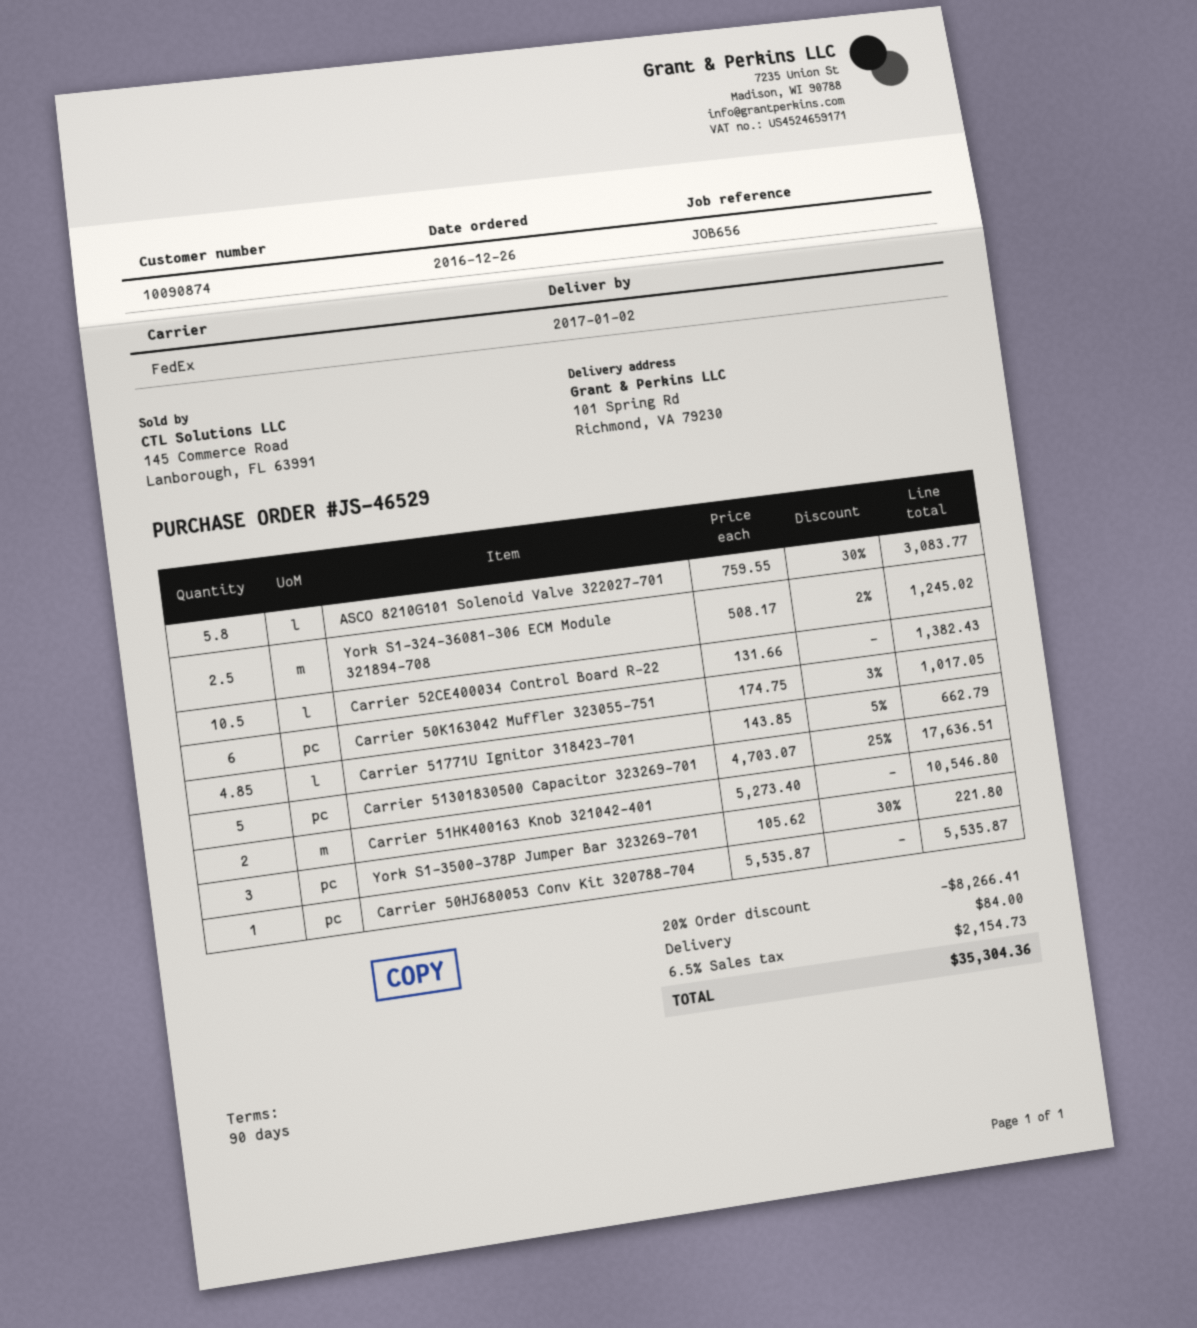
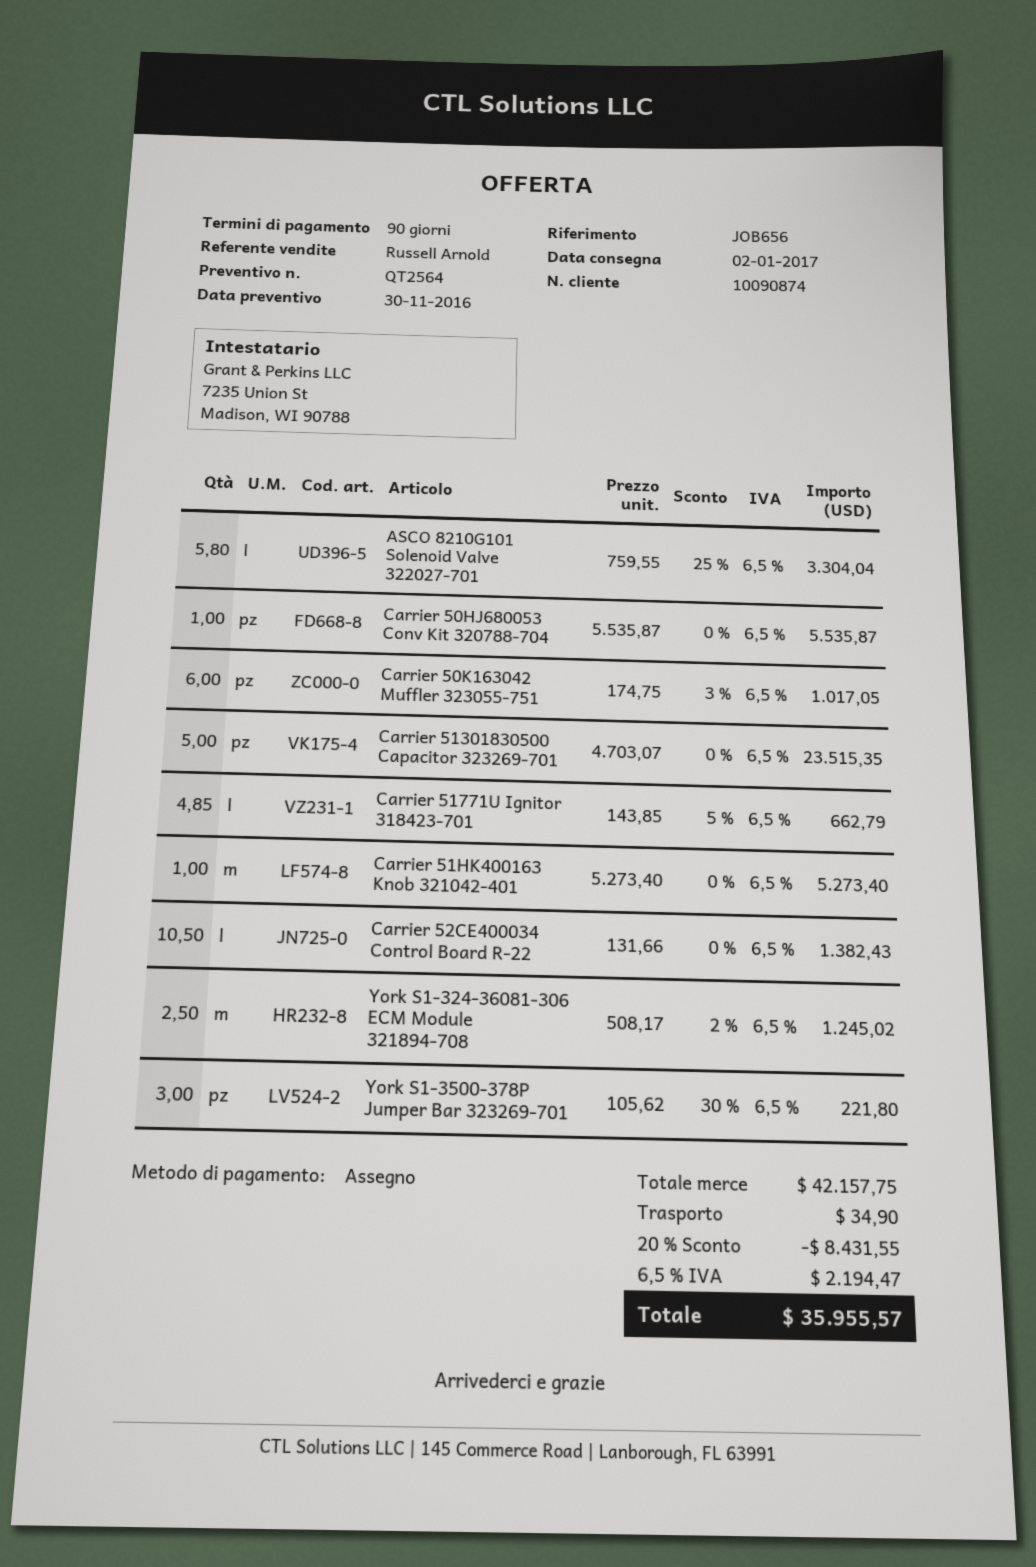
ASCO 8210G101 Solenoid Valve 322027-701: 5.8 x 759.55 - 30% = 3083.77 -> 5.8 x 759.55 - 25% = 3304.04
Carrier 51301830500 Capacitor 323269-701: 5 x 4703.07 - 25% = 17636.51 -> 5 x 4703.07 = 23515.35
Carrier 51HK400163 Knob 321042-401: 2 x 5273.40 = 10546.80 -> 1 x 5273.40 = 5273.40
discount: 20% = 8266.41 -> 20% = 8431.55
shipping: 84.00 -> 34.90
tax: 6.5% = 2154.73 -> 6.5% = 2194.47
total: 35304.36 -> 35955.57

